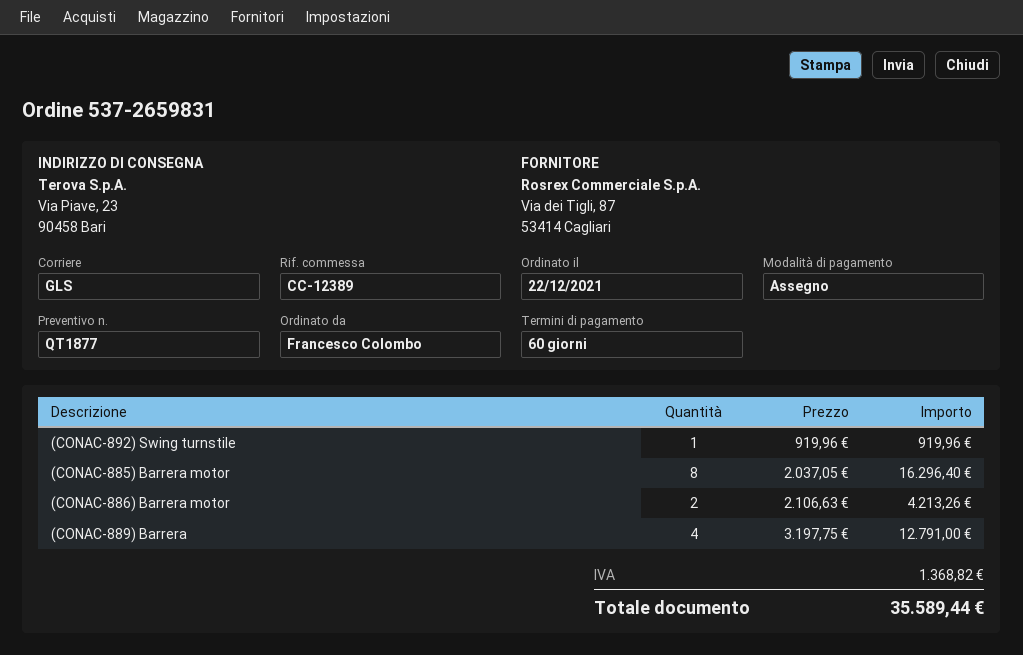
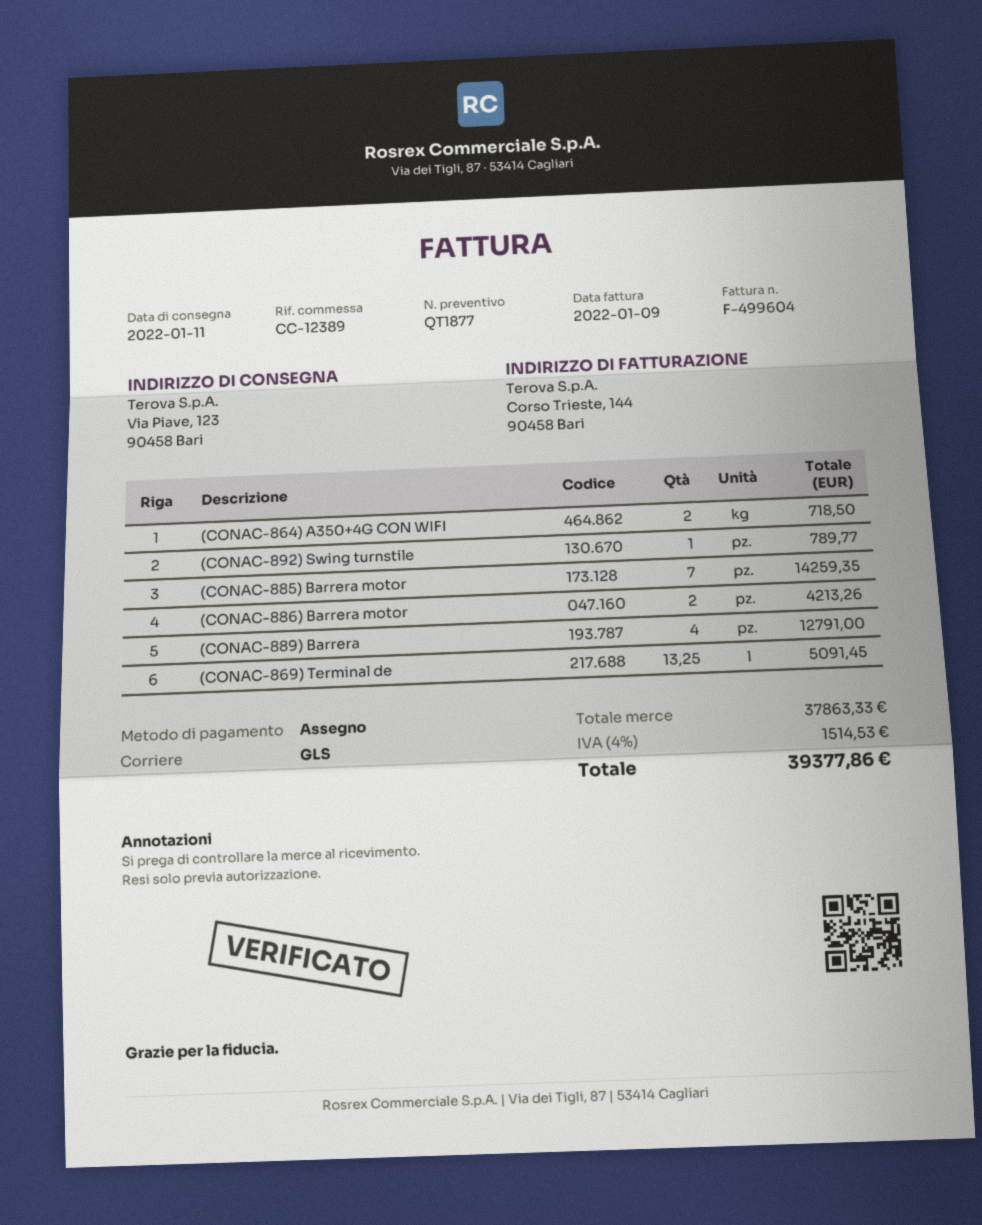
ship to: Via Piave, 23, 90458 Bari -> Via Piave, 123, 90458 Bari
(CONAC-892) Swing turnstile: 1 for 919.96 -> 1 for 789.77
(CONAC-885) Barrera motor: 8 for 16296.40 -> 7 for 14259.35
(CONAC-864) A350+4G CON WIFI: none -> 2 for 718.50
(CONAC-869) Terminal de: none -> 13.25 for 5091.45
tax: 1368.82 -> 1514.53
total: 35589.44 -> 39377.86

